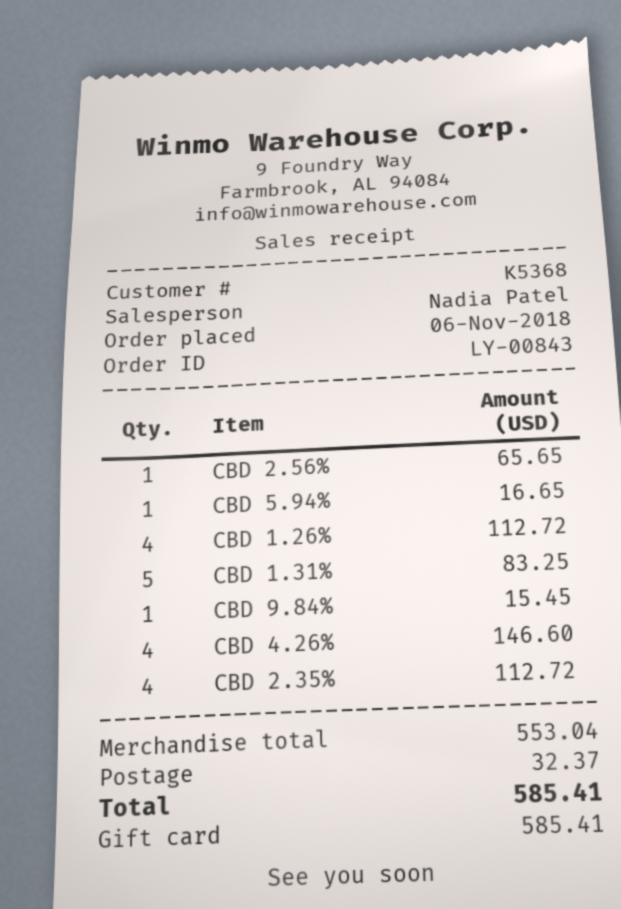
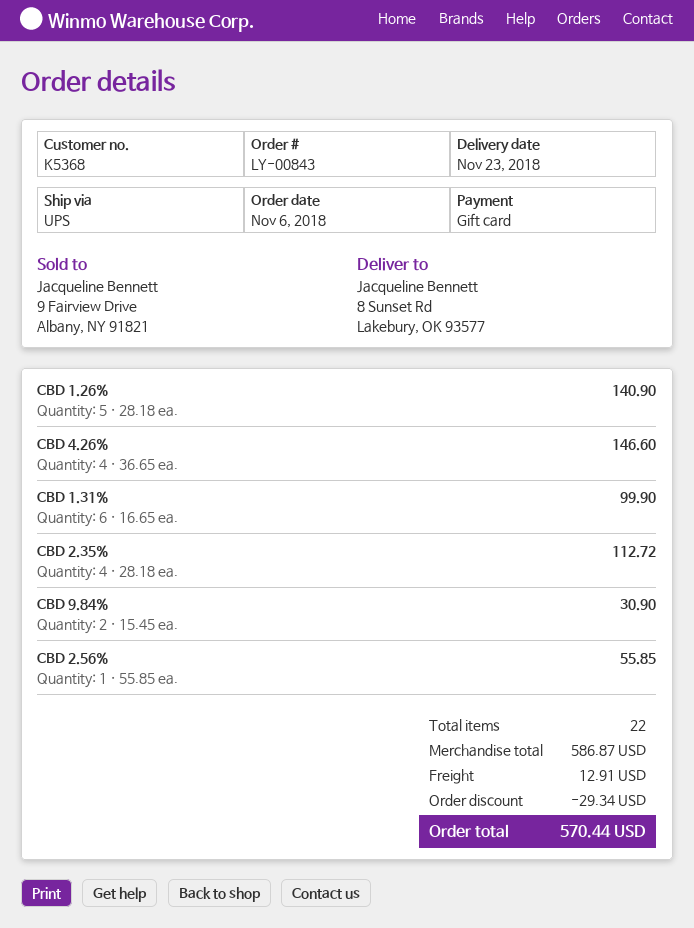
CBD 2.56%: 1 for 65.65 -> 1 for 55.85
CBD 5.94%: 1 for 16.65 -> none
CBD 1.26%: 4 for 112.72 -> 5 for 140.90
CBD 1.31%: 5 for 83.25 -> 6 for 99.90
CBD 9.84%: 1 for 15.45 -> 2 for 30.90
subtotal: 553.04 -> 586.87
discount: none -> 29.34
shipping: 32.37 -> 12.91
total: 585.41 -> 570.44

